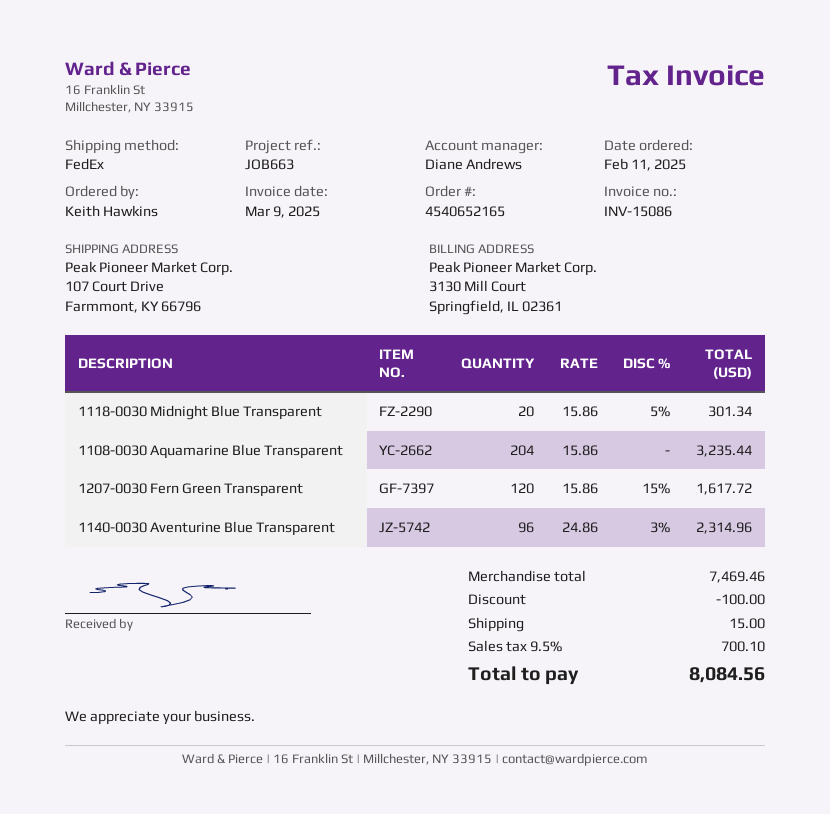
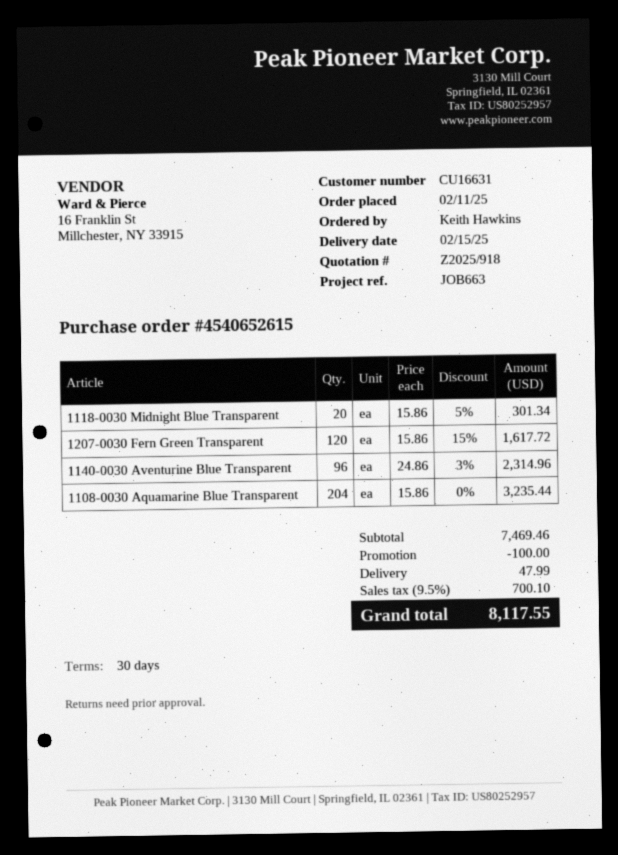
order number: 4540652165 -> 4540652615
shipping: 15.00 -> 47.99
total: 8084.56 -> 8117.55

